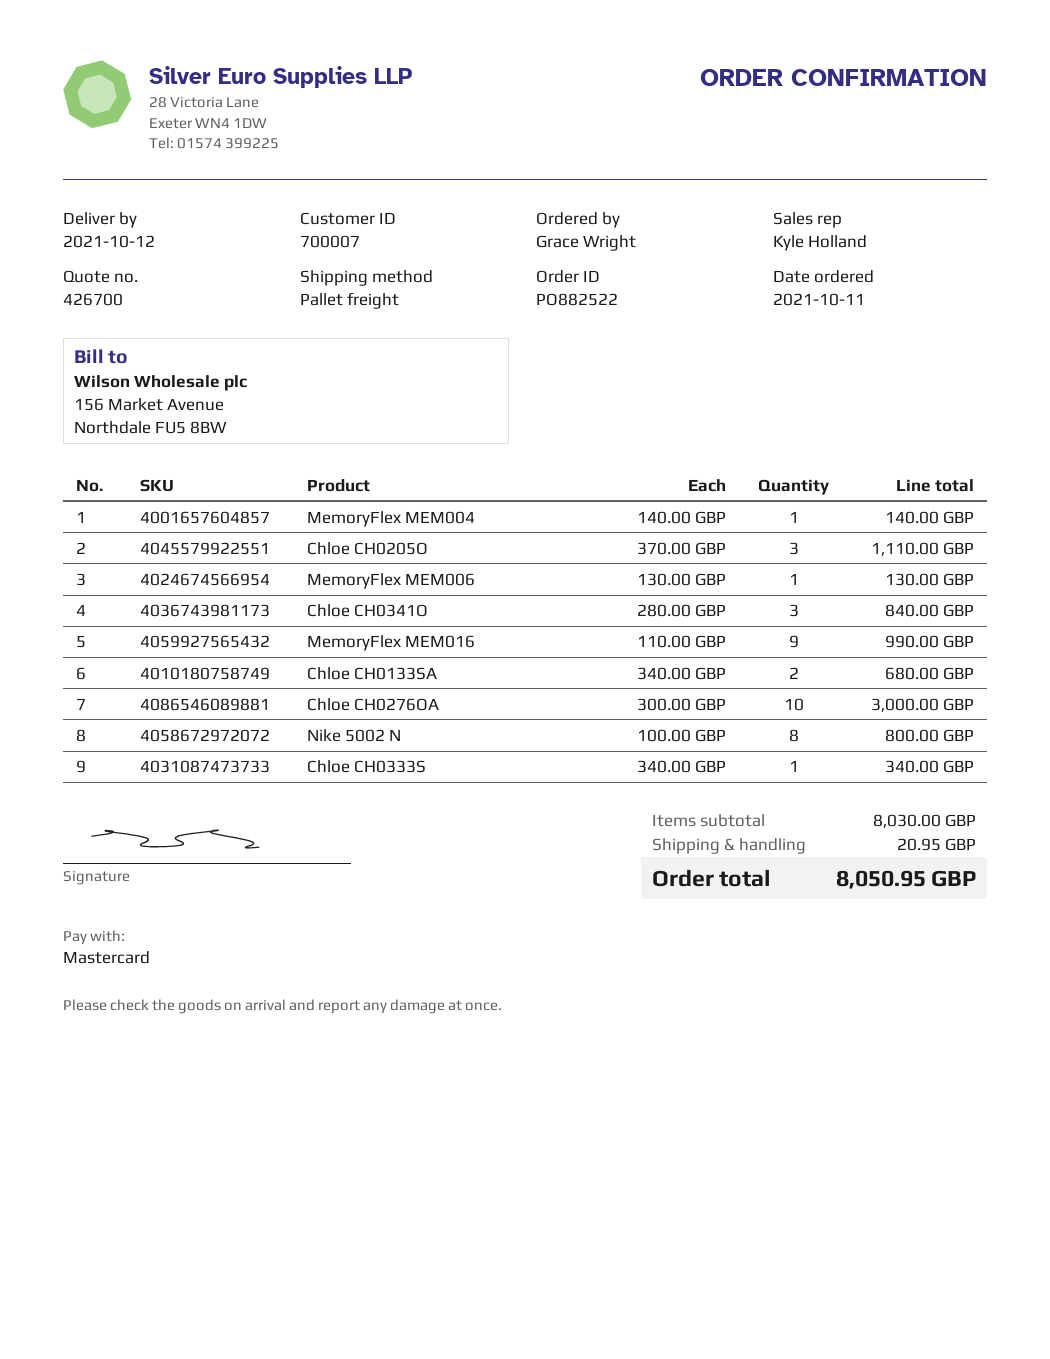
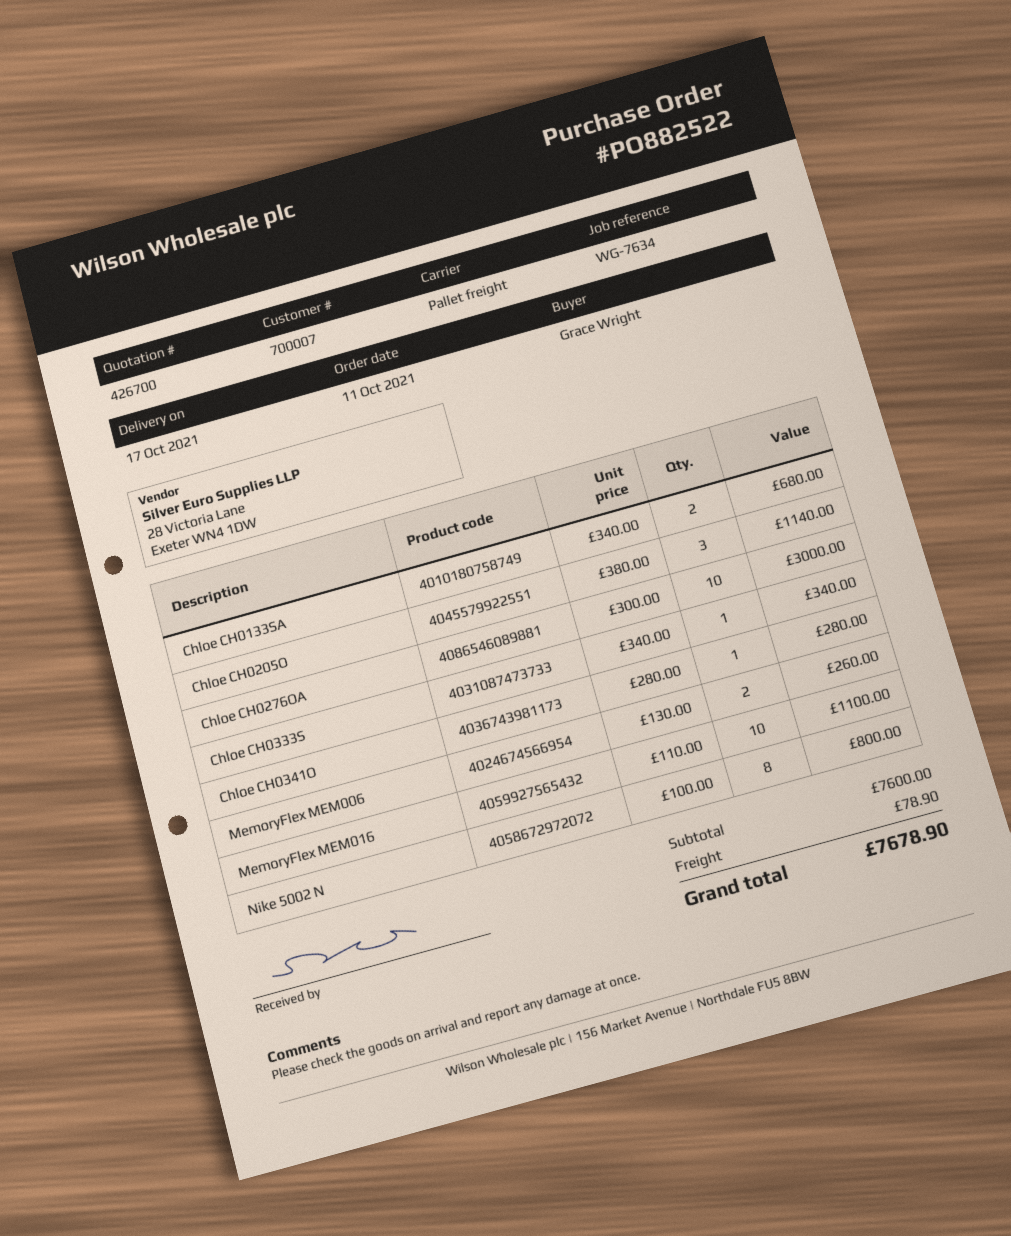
delivery date: 2021-10-12 -> 2021-10-17
MemoryFlex MEM004: 1 x 140.00 = 140.00 -> none
Chloe CH0205O: 3 x 370.00 = 1110.00 -> 3 x 380.00 = 1140.00
MemoryFlex MEM006: 1 x 130.00 = 130.00 -> 2 x 130.00 = 260.00
Chloe CH0341O: 3 x 280.00 = 840.00 -> 1 x 280.00 = 280.00
MemoryFlex MEM016: 9 x 110.00 = 990.00 -> 10 x 110.00 = 1100.00
subtotal: 8030.00 -> 7600.00
shipping: 20.95 -> 78.90
total: 8050.95 -> 7678.90

